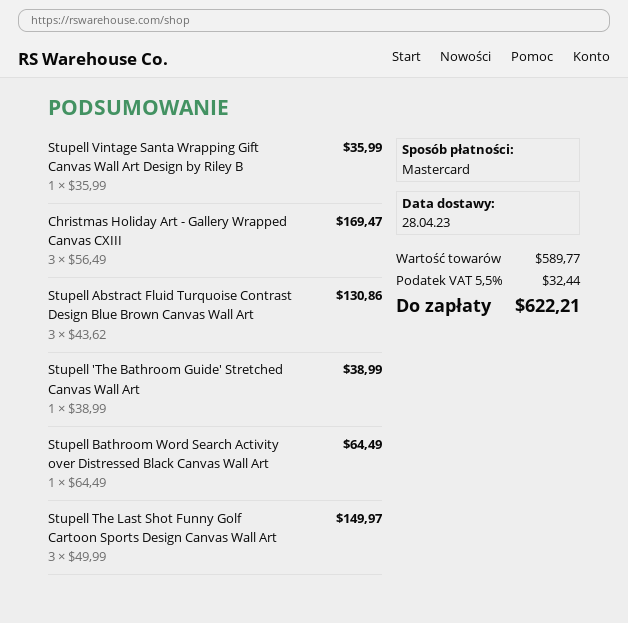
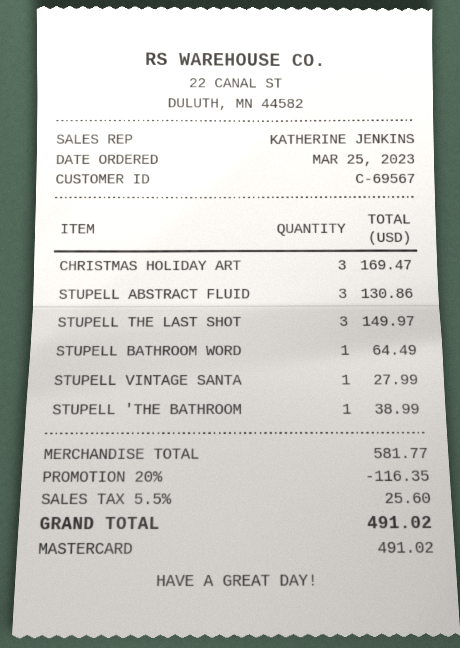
Stupell Vintage Santa Wrapping Gift Canvas Wall Art Design by Riley B: 1 for 35.99 -> 1 for 27.99
subtotal: 589.77 -> 581.77
discount: none -> 20% = 116.35
tax: 5.5% = 32.44 -> 5.5% = 25.60
total: 622.21 -> 491.02

